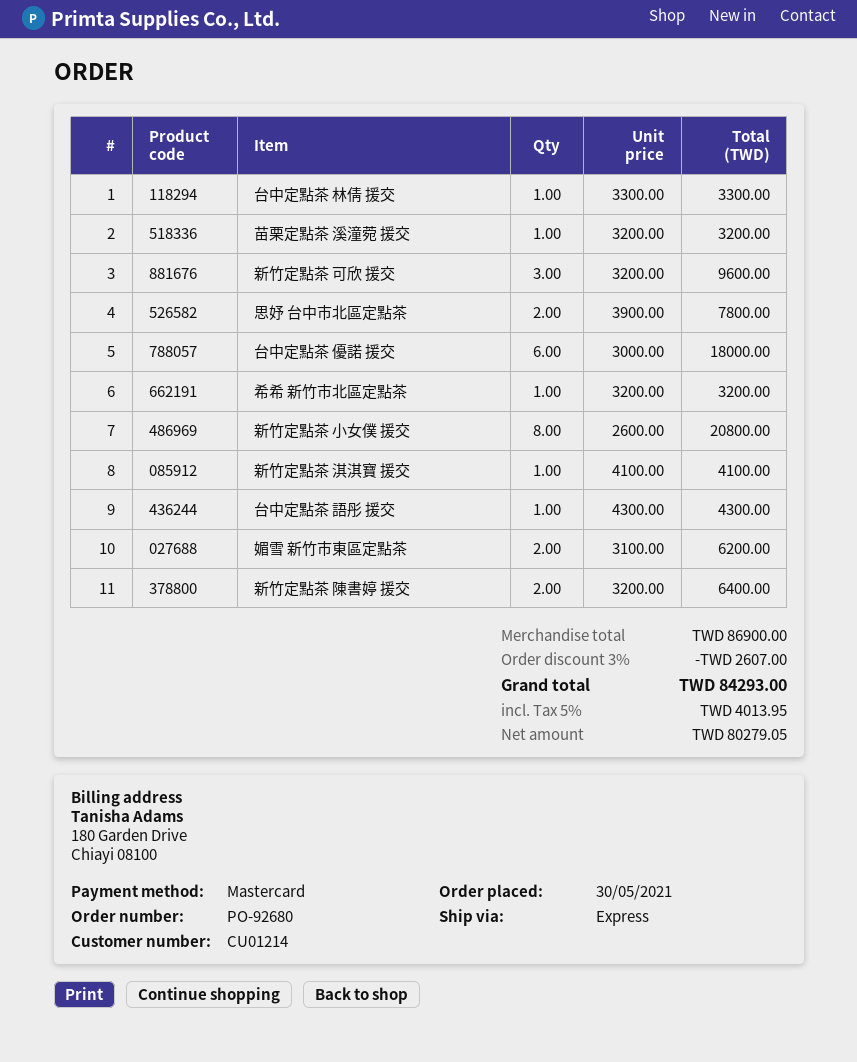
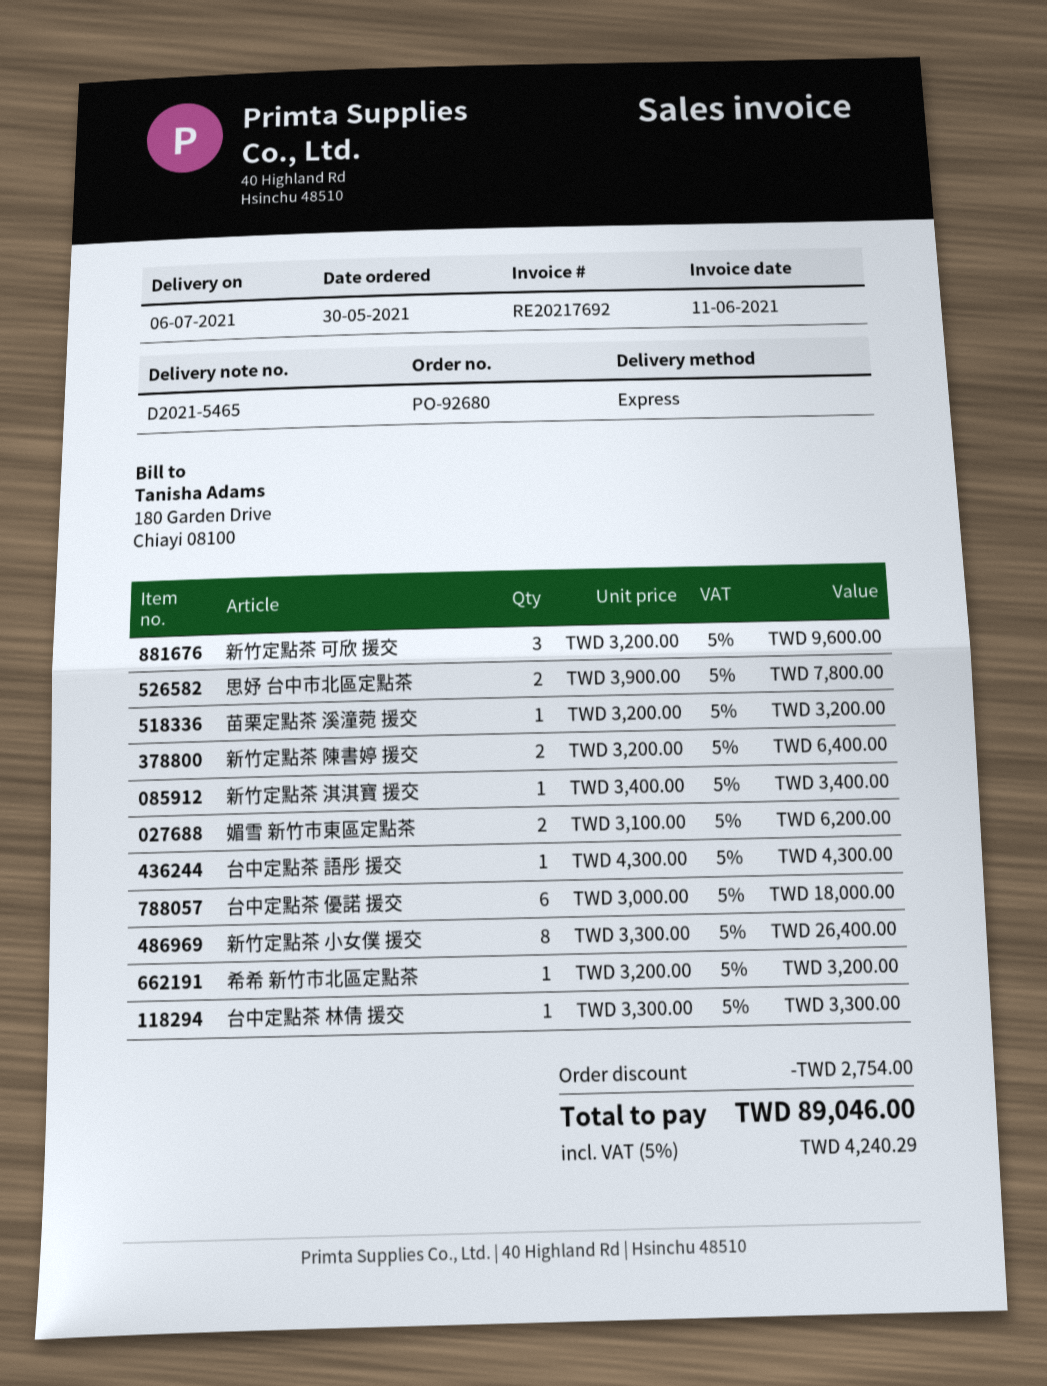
新竹定點茶 小女僕 援交: 8 x 2600.00 = 20800.00 -> 8 x 3300.00 = 26400.00
新竹定點茶 淇淇寶 援交: 1 x 4100.00 = 4100.00 -> 1 x 3400.00 = 3400.00
discount: 2607.00 -> 2754.00
tax: 5% = 4013.95 -> 5% = 4240.29
total: 84293.00 -> 89046.00

